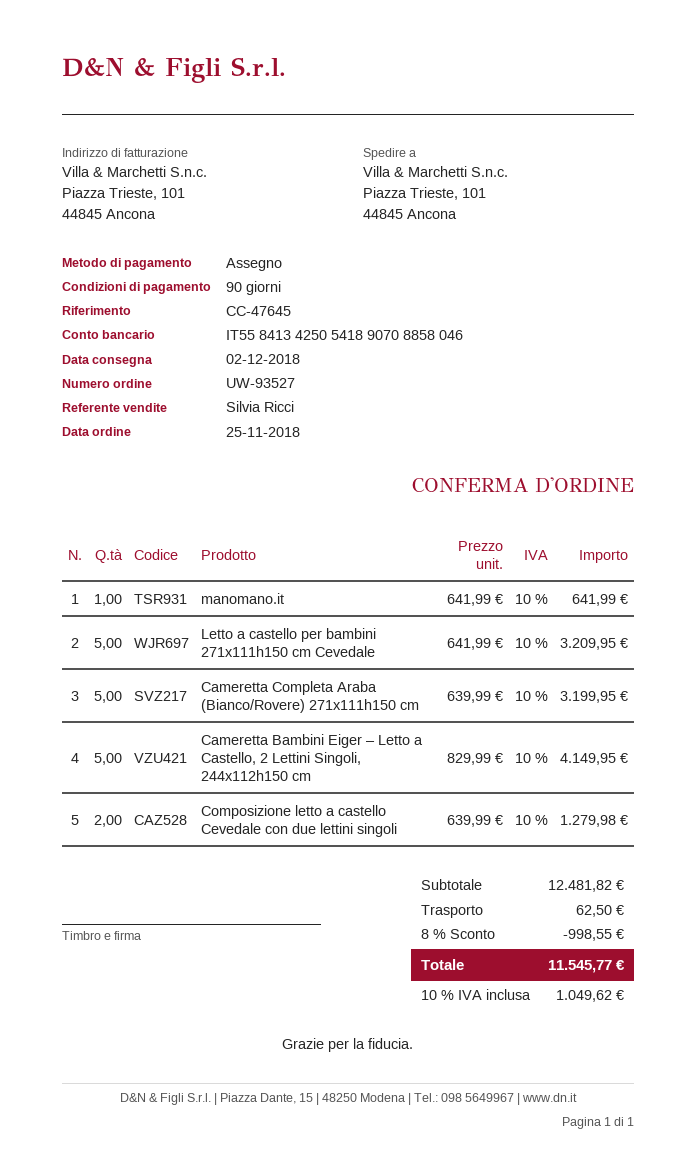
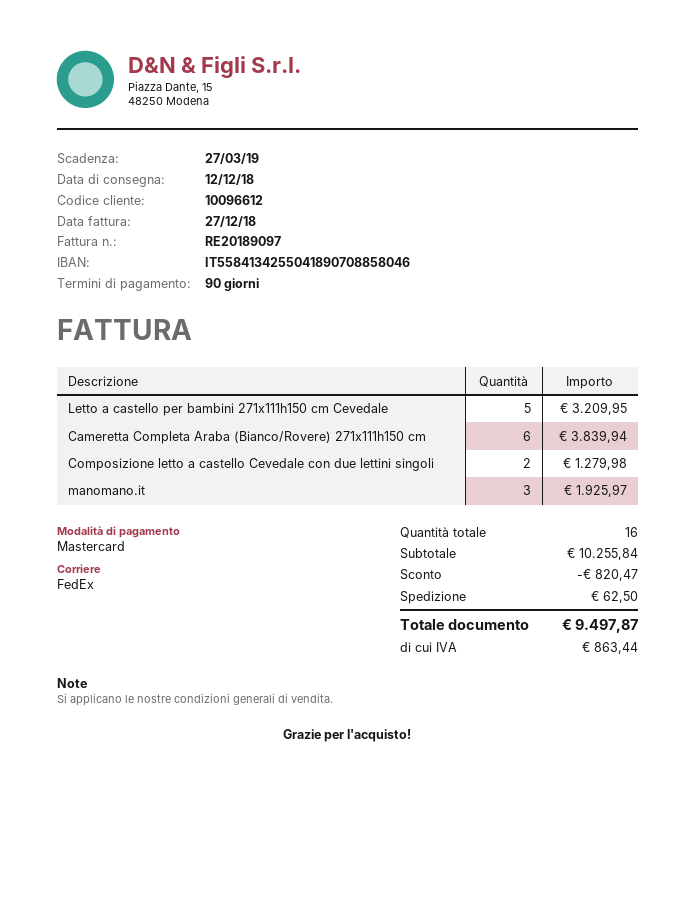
delivery date: 2018-12-02 -> 2018-12-12
payment method: cheque -> Mastercard
bank account: IT5584134250541890708858046 -> IT5584134255041890708858046
manomano.it: 1 for 641.99 -> 3 for 1925.97
Cameretta Completa Araba (Bianco/Rovere) 271x111h150 cm: 5 for 3199.95 -> 6 for 3839.94
Cameretta Bambini Eiger – Letto a Castello, 2 Lettini Singoli, 244x112h150 cm: 5 for 4149.95 -> none
subtotal: 12481.82 -> 10255.84
discount: 998.55 -> 820.47
tax: 1049.62 -> 863.44
total: 11545.77 -> 9497.87

